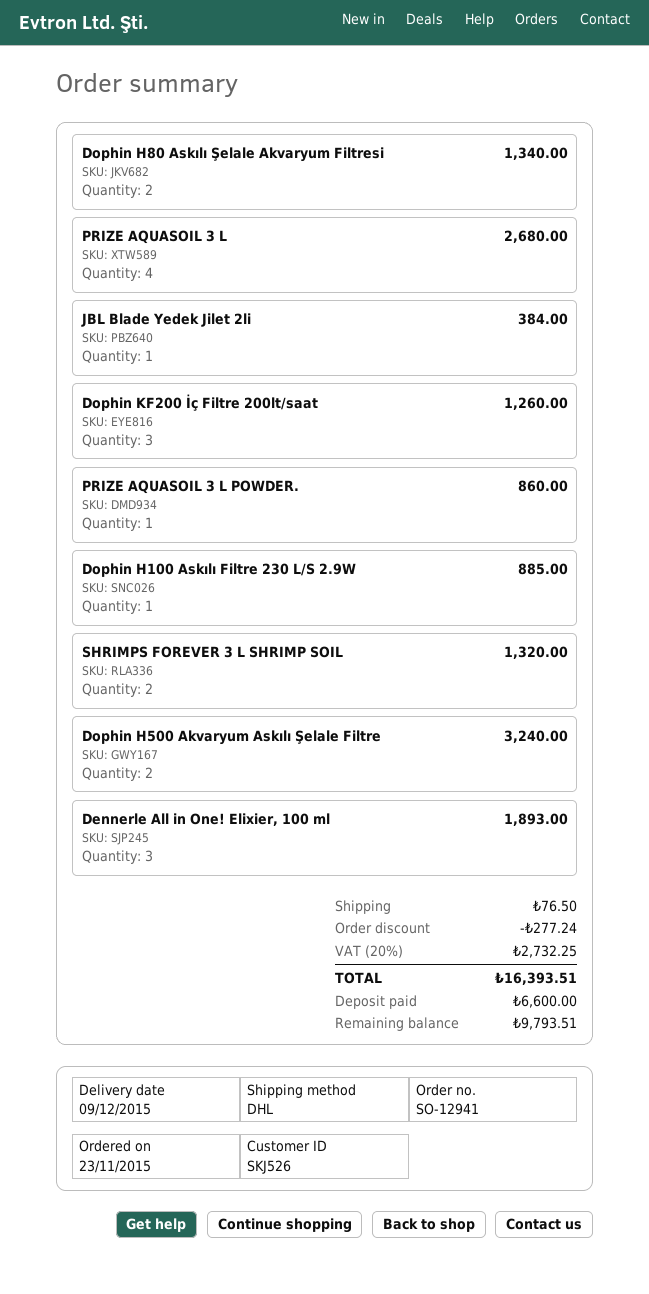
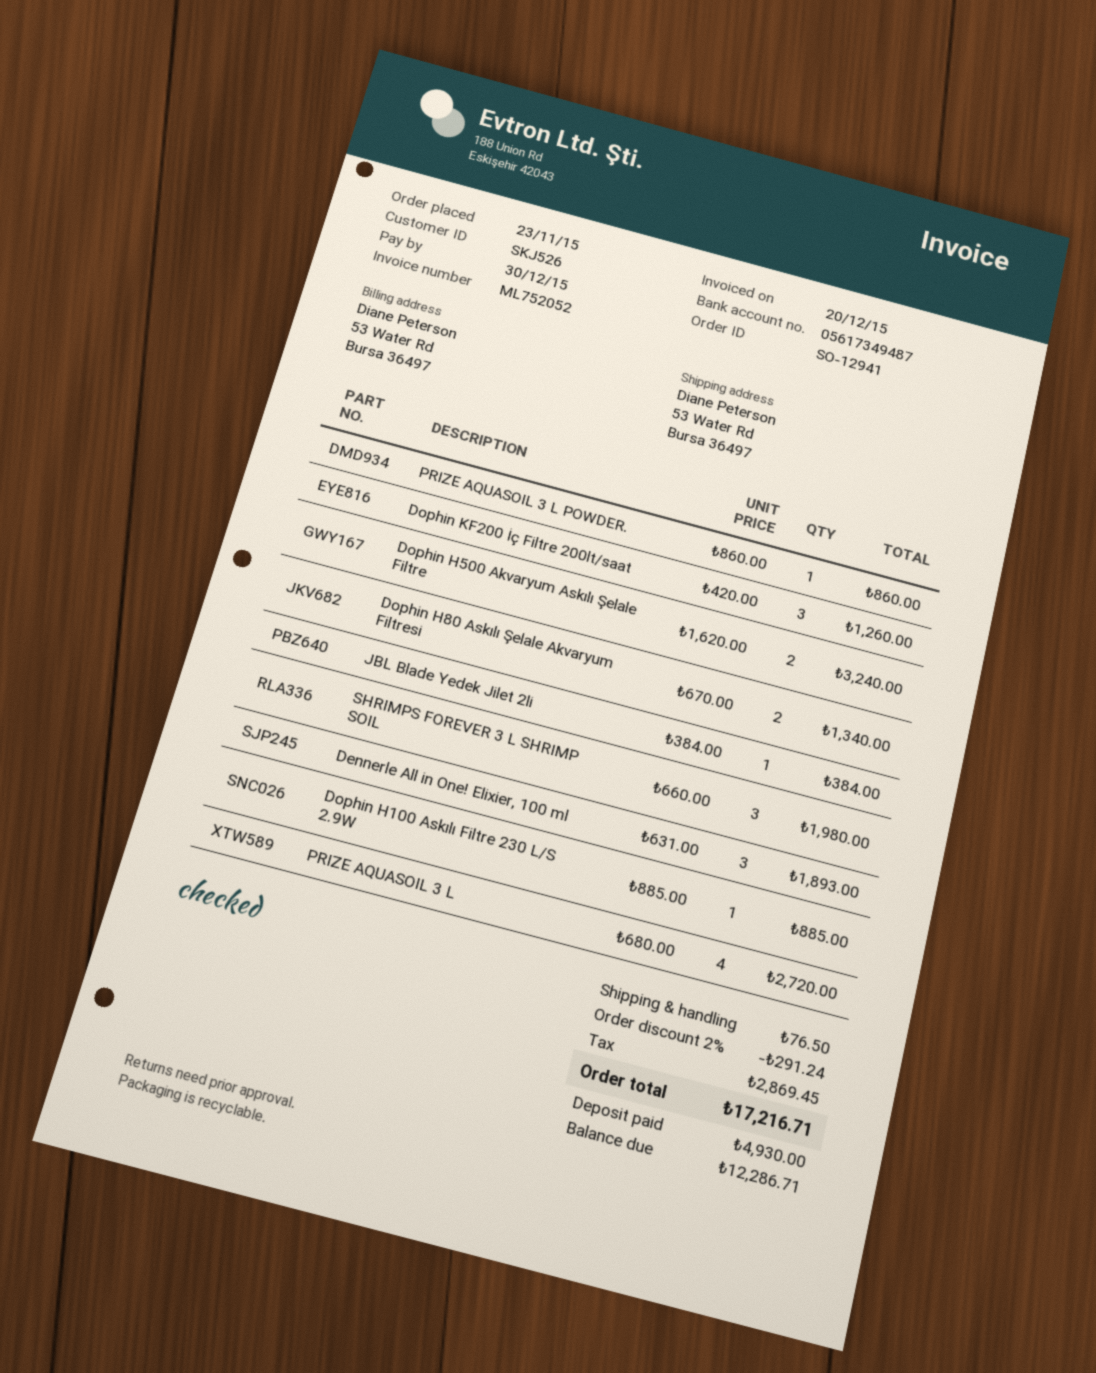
PRIZE AQUASOIL 3 L: 4 for 2680.00 -> 4 for 2720.00
SHRIMPS FOREVER 3 L SHRIMP SOIL: 2 for 1320.00 -> 3 for 1980.00
discount: 277.24 -> 291.24
tax: 2732.25 -> 2869.45
total: 16393.51 -> 17216.71
deposit: 6600.00 -> 4930.00
balance: 9793.51 -> 12286.71

